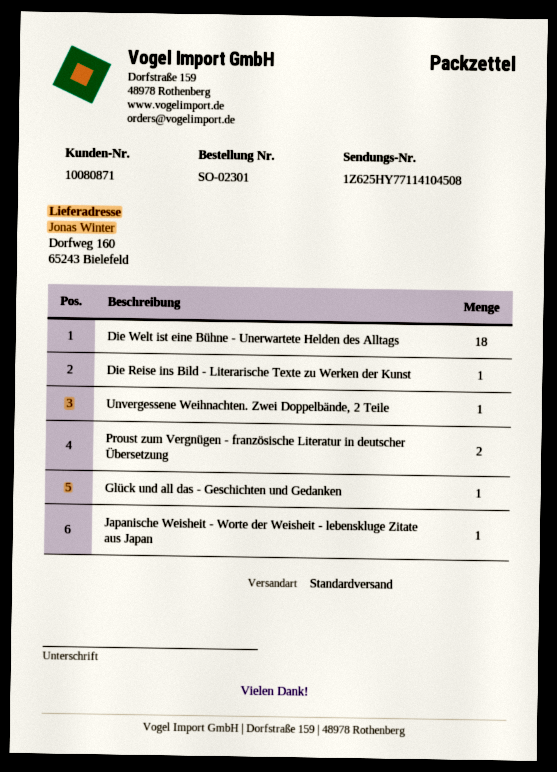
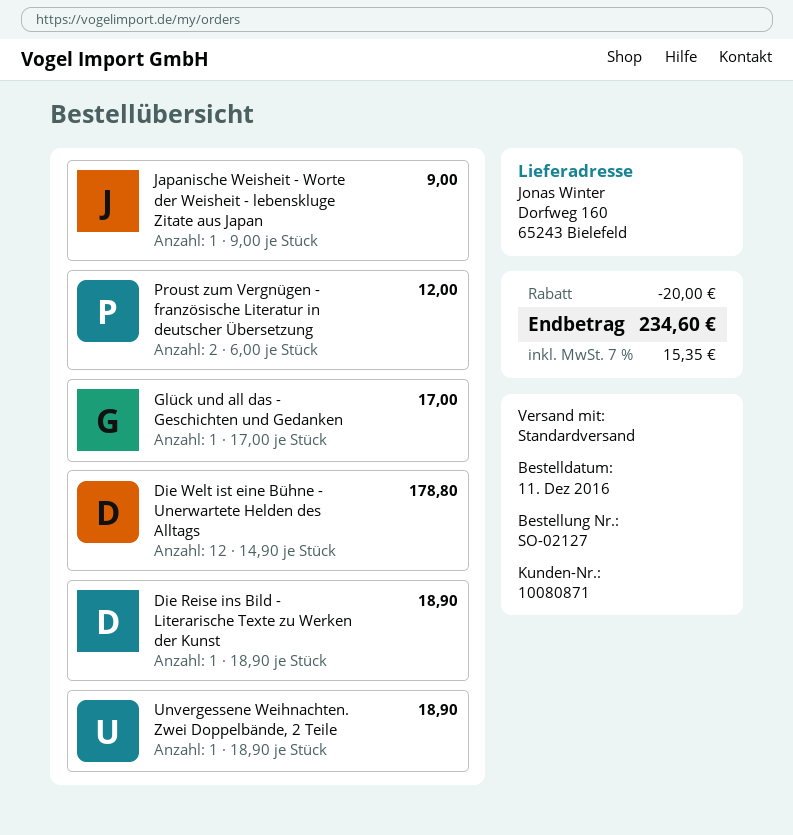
order number: SO-02301 -> SO-02127
Die Welt ist eine Bühne - Unerwartete Helden des Alltags: 18 -> 12

